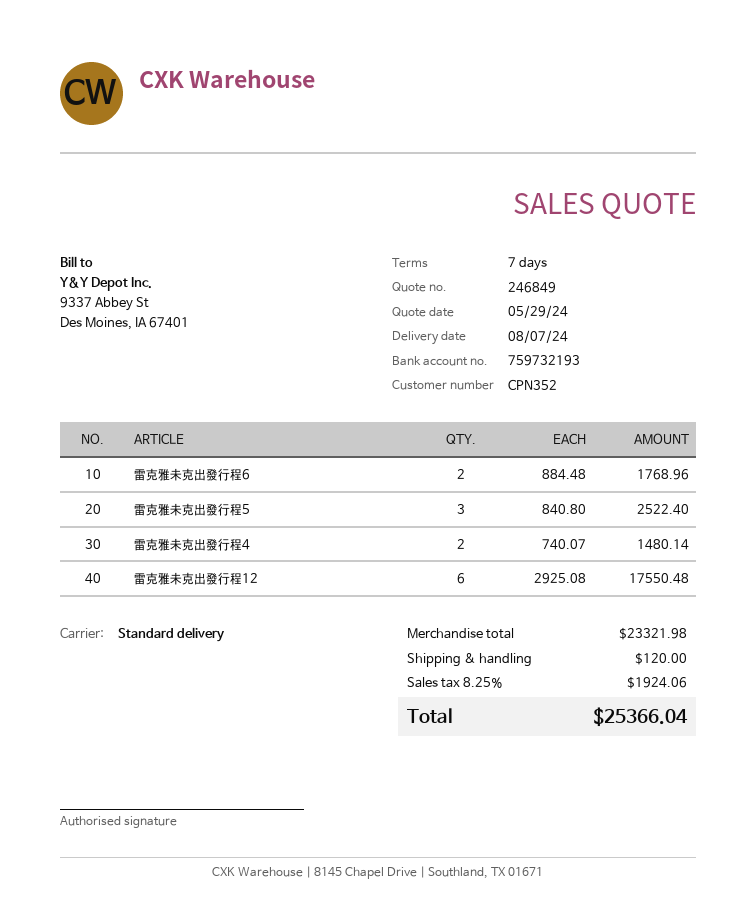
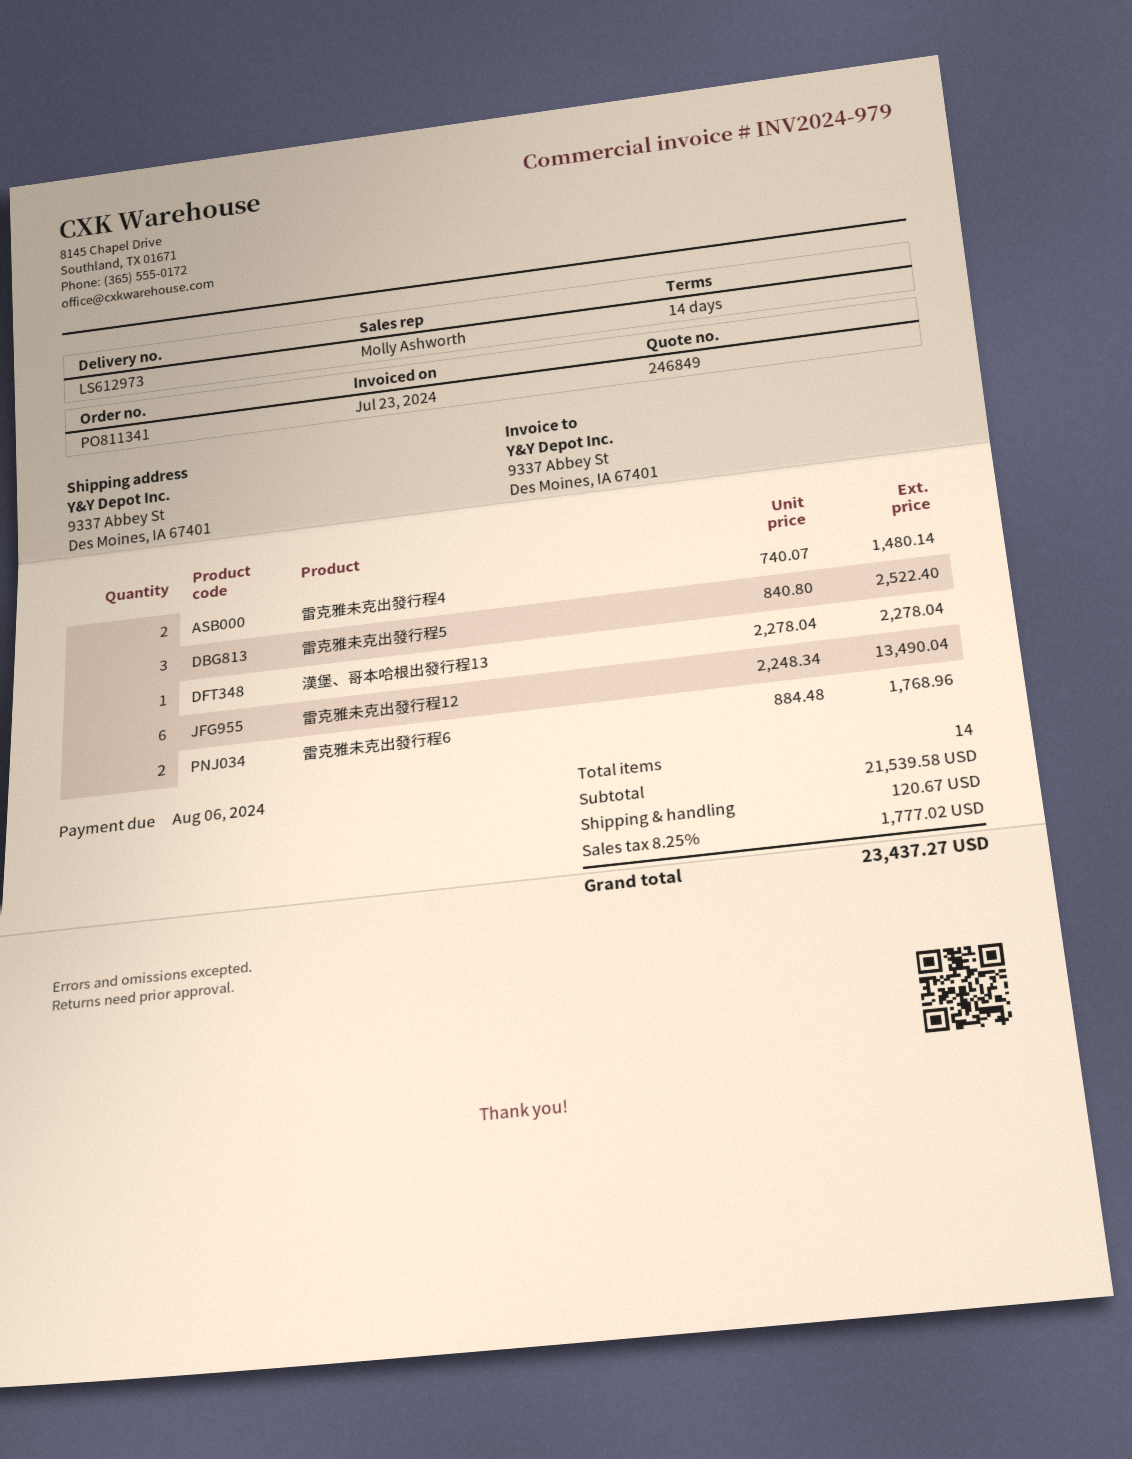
payment terms: 7 days -> 14 days
雷克雅未克出發行程12: 6 x 2925.08 = 17550.48 -> 6 x 2248.34 = 13490.04
漢堡、哥本哈根出發行程13: none -> 1 x 2278.04 = 2278.04
subtotal: 23321.98 -> 21539.58
shipping: 120.00 -> 120.67
tax: 8.25% = 1924.06 -> 8.25% = 1777.02
total: 25366.04 -> 23437.27

